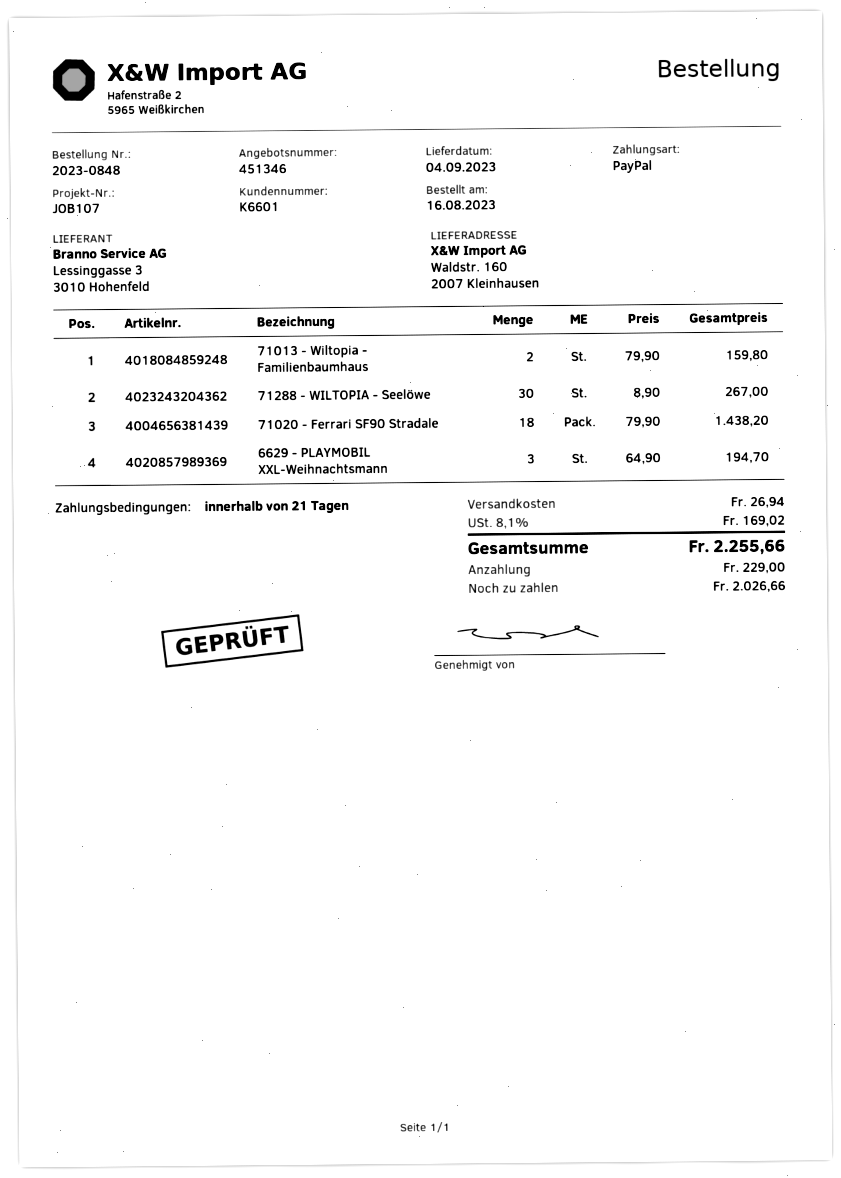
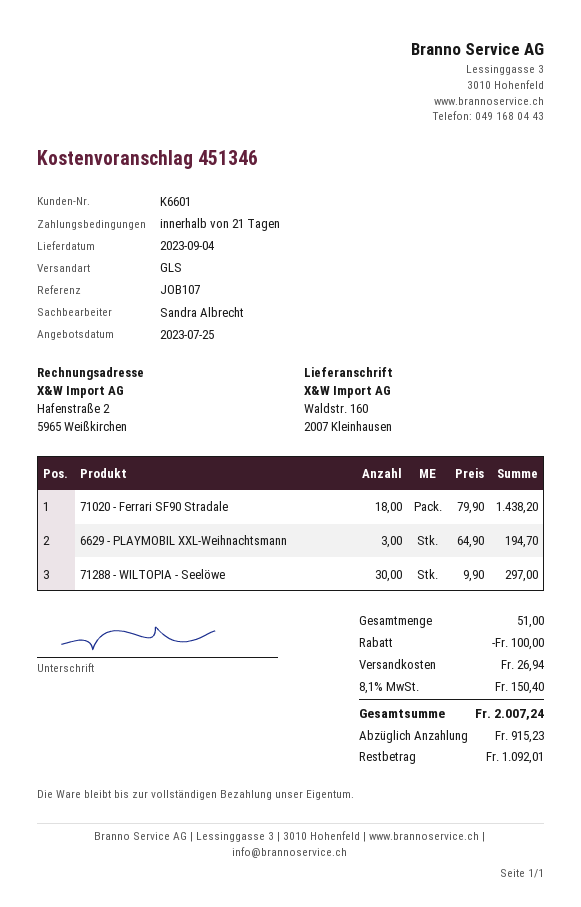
71013 - Wiltopia - Familienbaumhaus: 2 x 79.90 = 159.80 -> none
71288 - WILTOPIA - Seelöwe: 30 x 8.90 = 267.00 -> 30 x 9.90 = 297.00
discount: none -> 100.00
tax: 8.1% = 169.02 -> 8.1% = 150.40
total: 2255.66 -> 2007.24
deposit: 229.00 -> 915.23
balance: 2026.66 -> 1092.01

